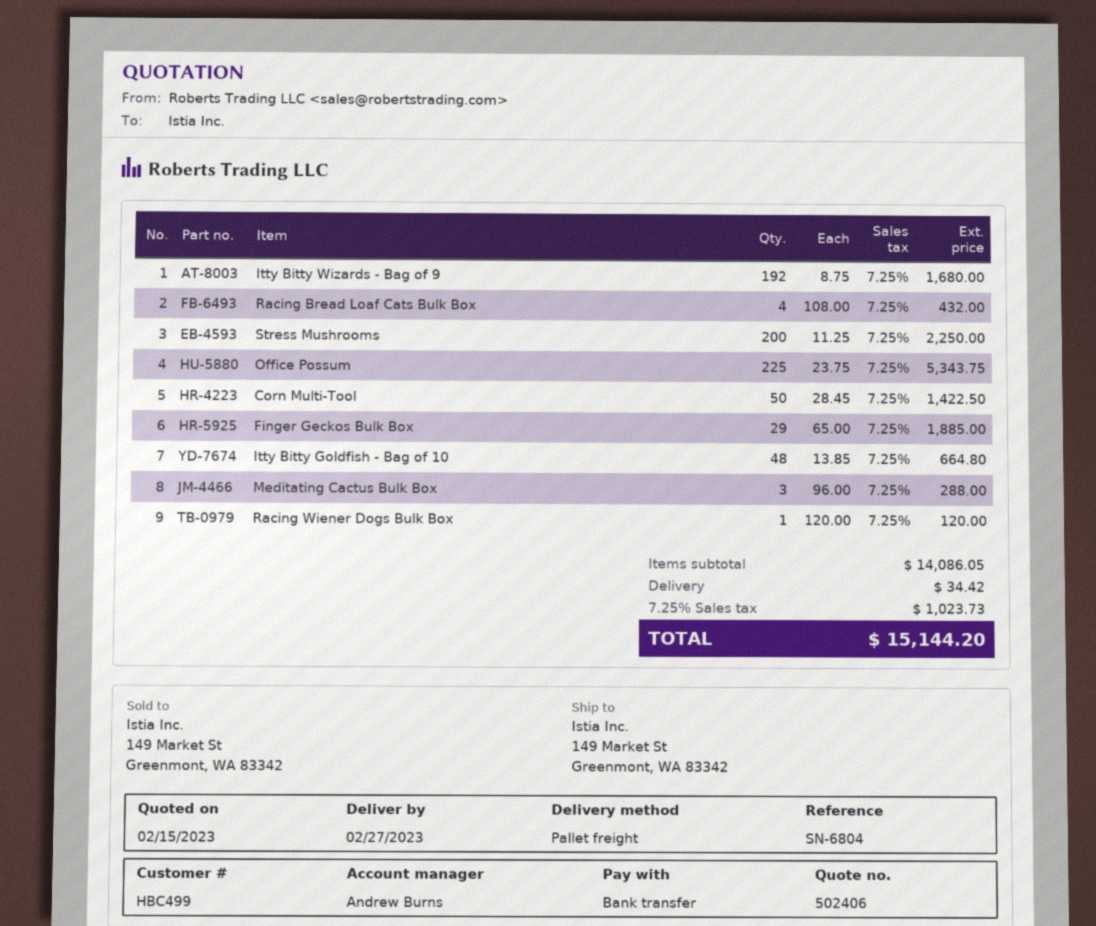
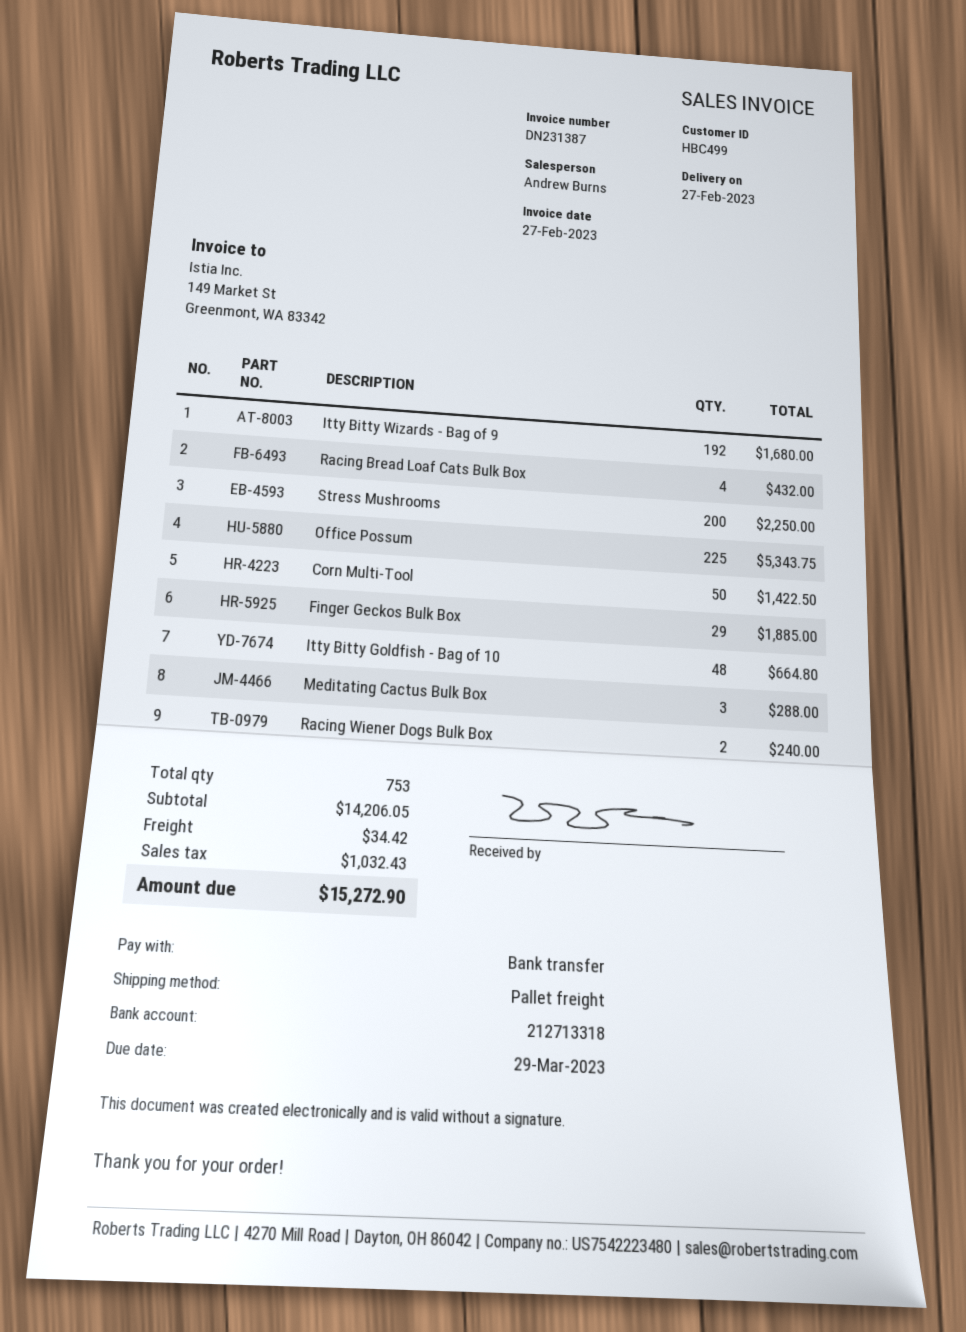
Racing Wiener Dogs Bulk Box: 1 for 120.00 -> 2 for 240.00
subtotal: 14086.05 -> 14206.05
tax: 1023.73 -> 1032.43
total: 15144.20 -> 15272.90

